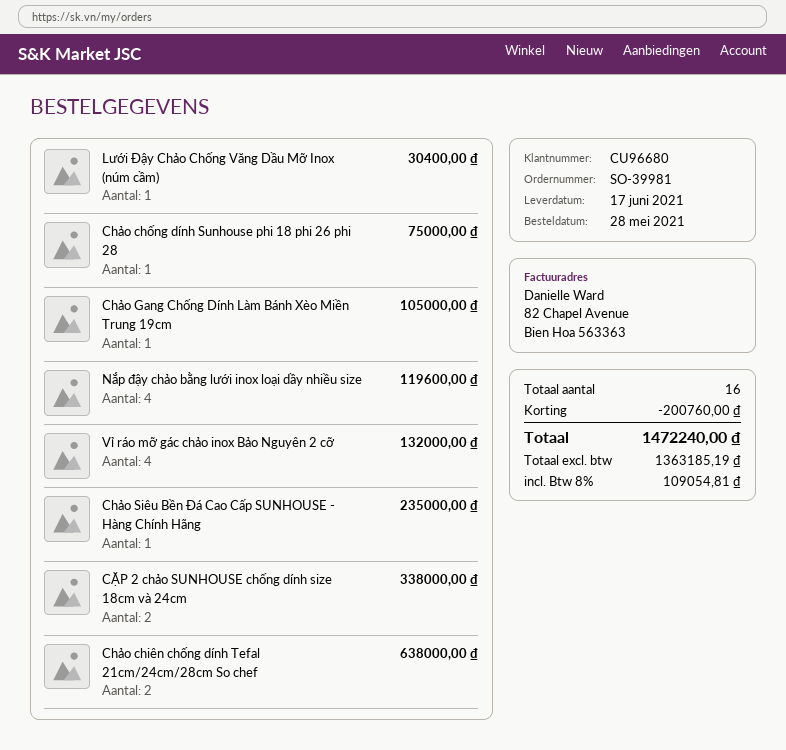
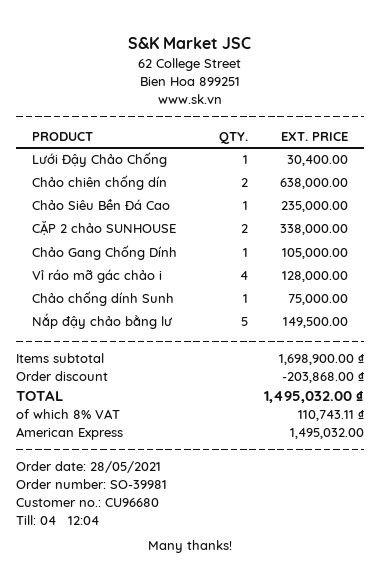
Nắp đậy chảo bằng lưới inox loại dầy nhiều size: 4 for 119600.00 -> 5 for 149500.00
Vỉ ráo mỡ gác chảo inox Bảo Nguyên 2 cỡ: 4 for 132000.00 -> 4 for 128000.00
discount: 200760.00 -> 203868.00
tax: 8% = 109054.81 -> 8% = 110743.11
total: 1472240.00 -> 1495032.00

